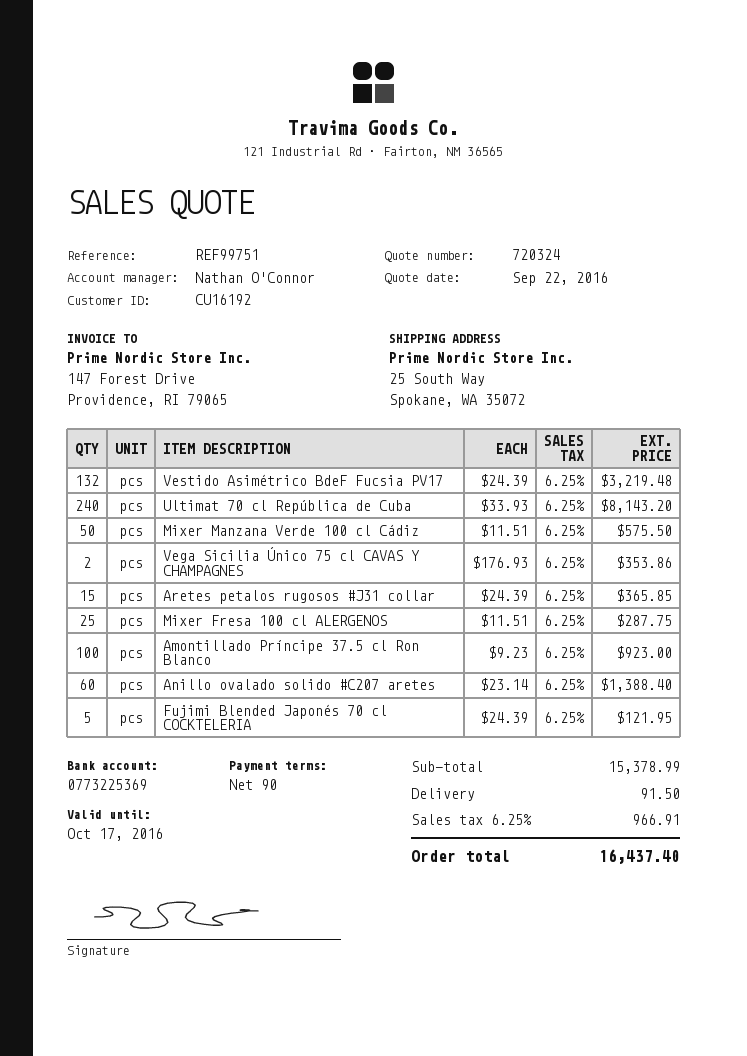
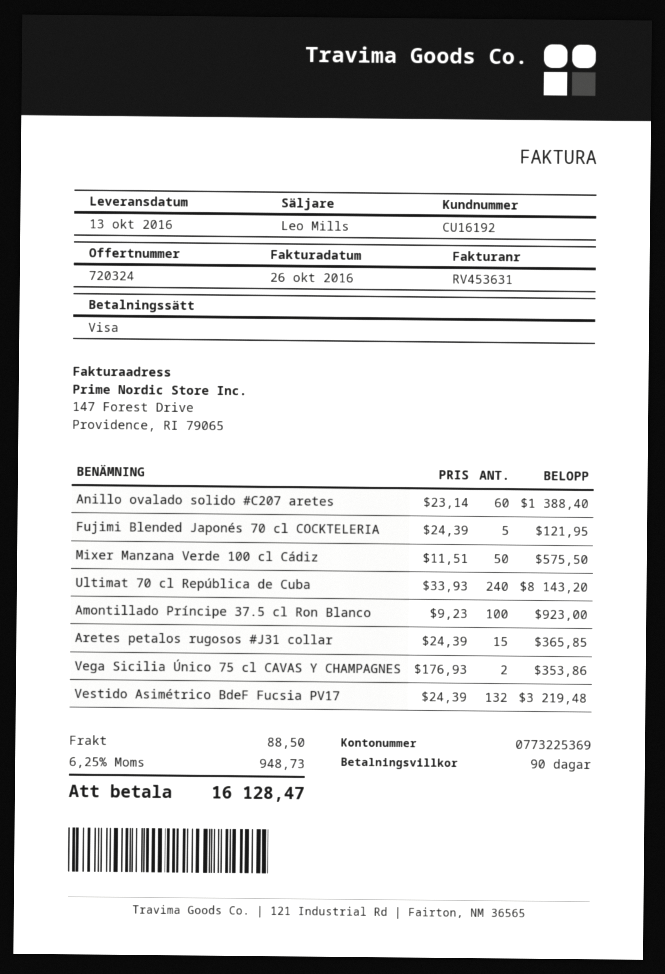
sales rep: Nathan O'Connor -> Leo Mills
Mixer Fresa 100 cl ALERGENOS: 25 x 11.51 = 287.75 -> none
shipping: 91.50 -> 88.50
tax: 6.25% = 966.91 -> 6.25% = 948.73
total: 16437.40 -> 16128.47

